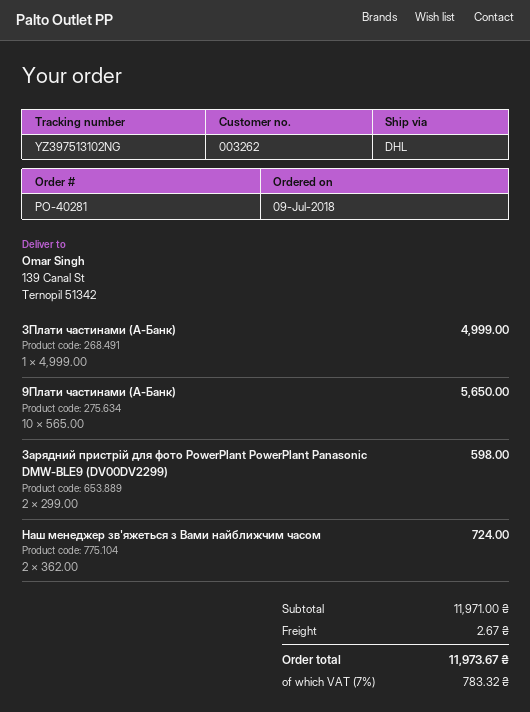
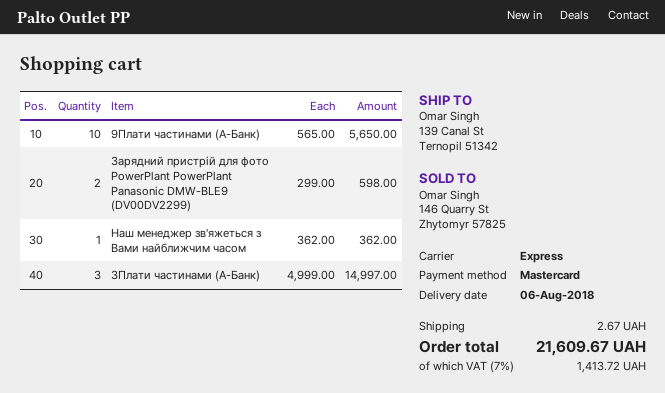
shipping method: DHL -> express
3Плати частинами (А-Банк): 1 x 4999.00 = 4999.00 -> 3 x 4999.00 = 14997.00
Наш менеджер зв'яжеться з Вами найближчим часом: 2 x 362.00 = 724.00 -> 1 x 362.00 = 362.00
tax: 7% = 783.32 -> 7% = 1413.72
total: 11973.67 -> 21609.67

